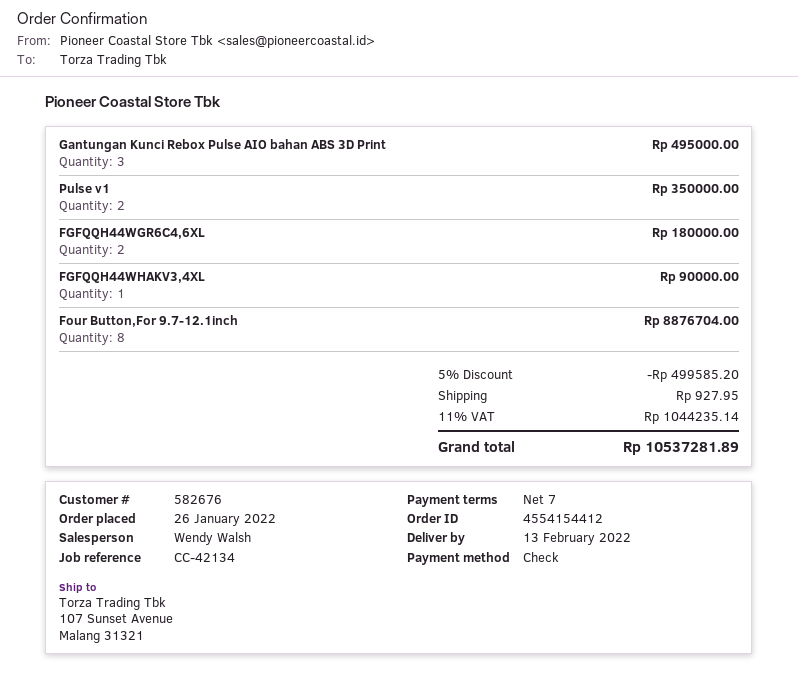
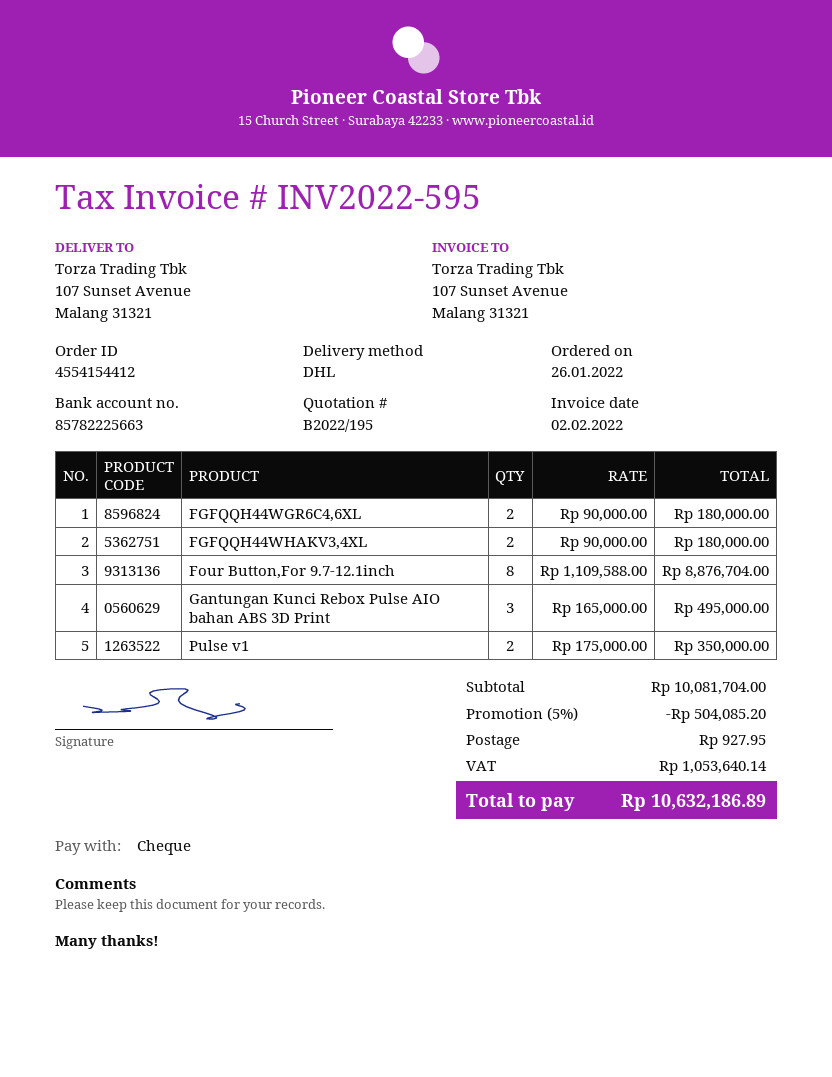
FGFQQH44WHAKV3,4XL: 1 for 90000.00 -> 2 for 180000.00
discount: 5% = 499585.20 -> 5% = 504085.20
tax: 1044235.14 -> 1053640.14
total: 10537281.89 -> 10632186.89

